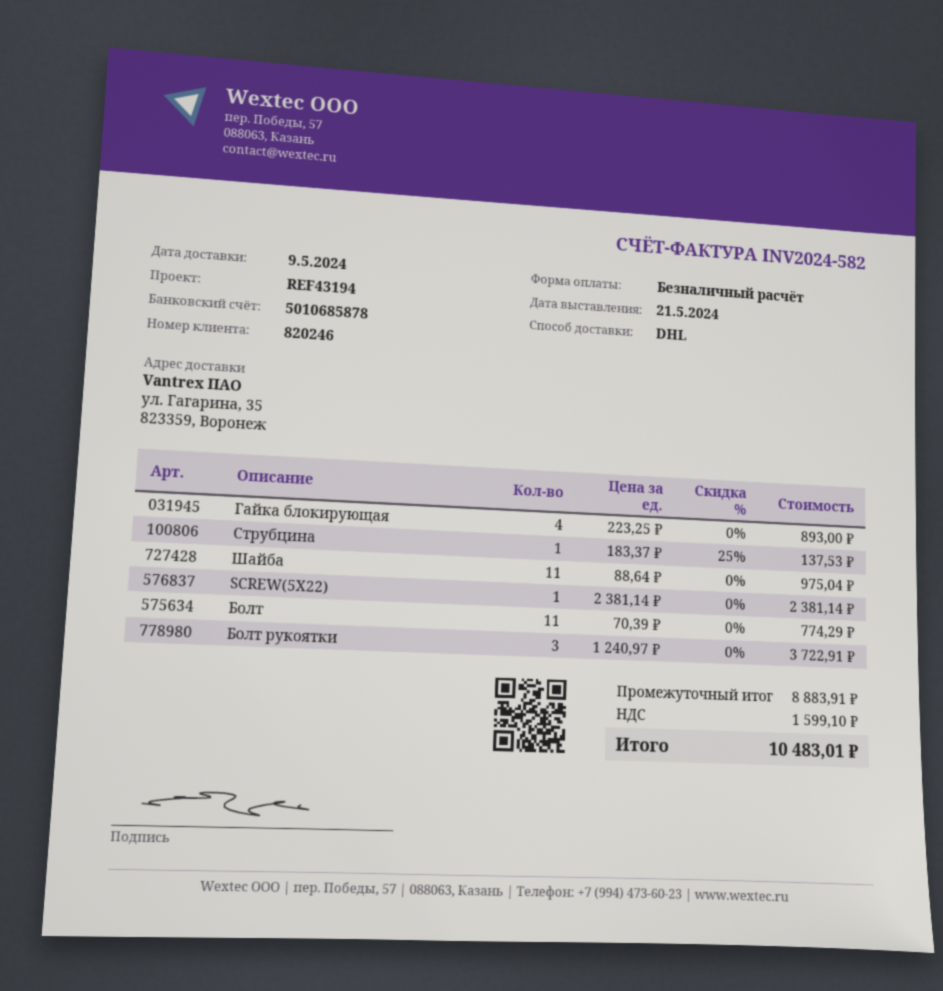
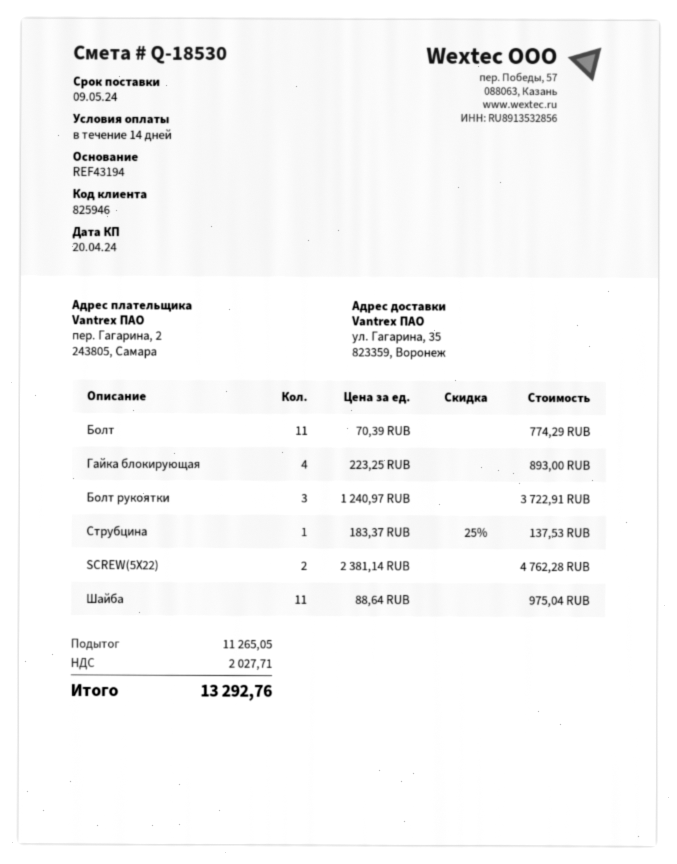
customer number: 820246 -> 825946
SCREW(5X22): 1 x 2381.14 = 2381.14 -> 2 x 2381.14 = 4762.28
subtotal: 8883.91 -> 11265.05
tax: 1599.10 -> 2027.71
total: 10483.01 -> 13292.76

